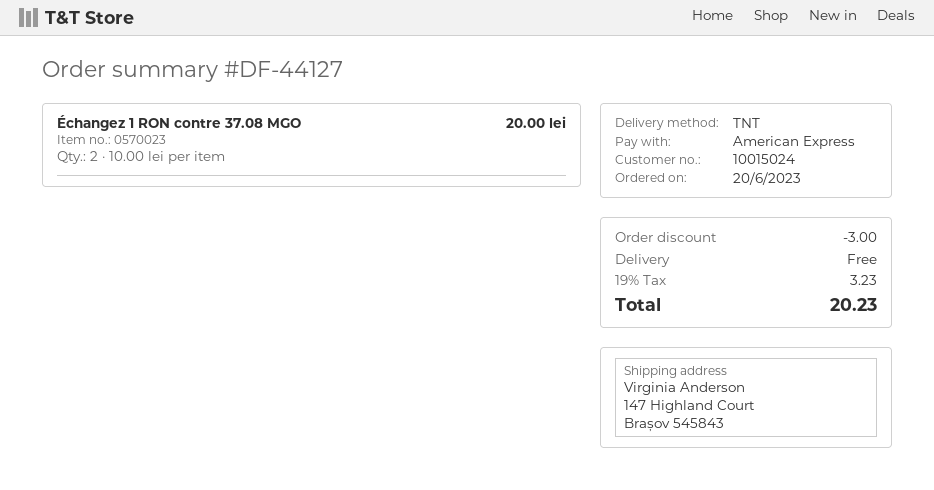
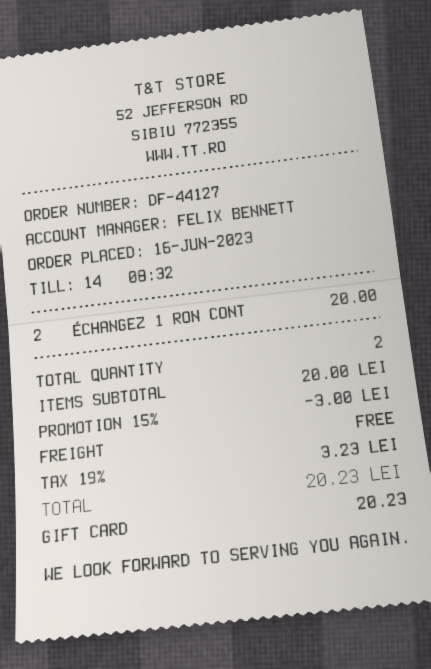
order date: 2023-06-20 -> 2023-06-16
payment method: American Express -> gift card

